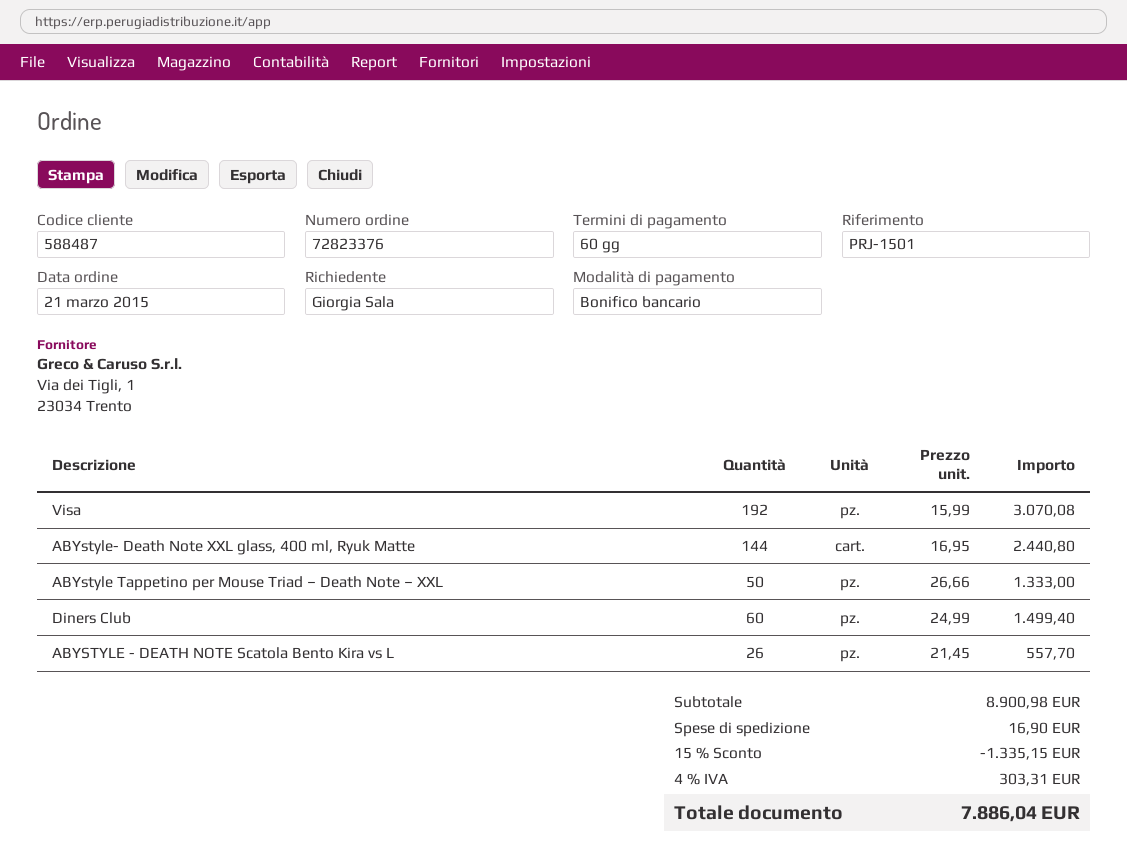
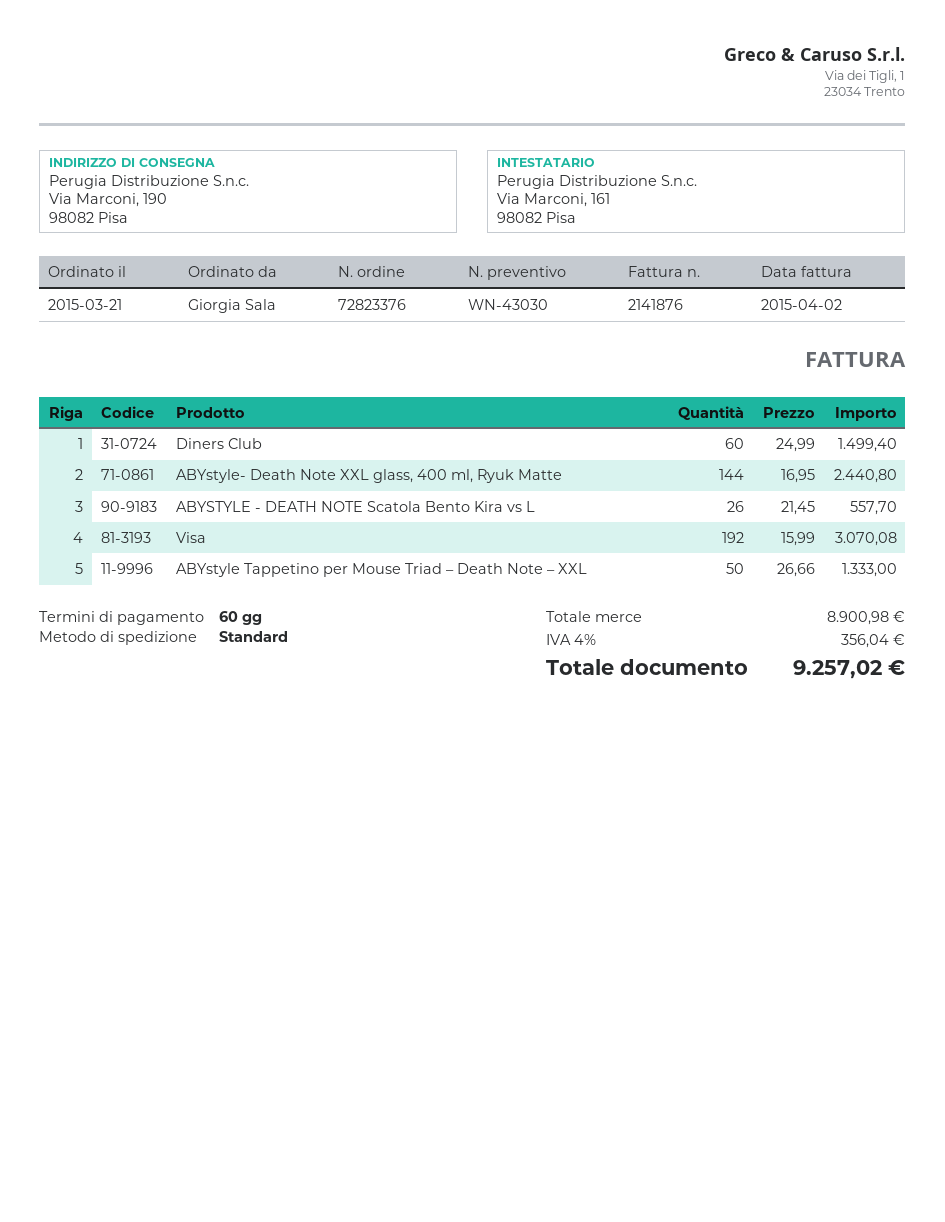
discount: 15% = 1335.15 -> none
shipping: 16.90 -> none
tax: 4% = 303.31 -> 4% = 356.04
total: 7886.04 -> 9257.02

